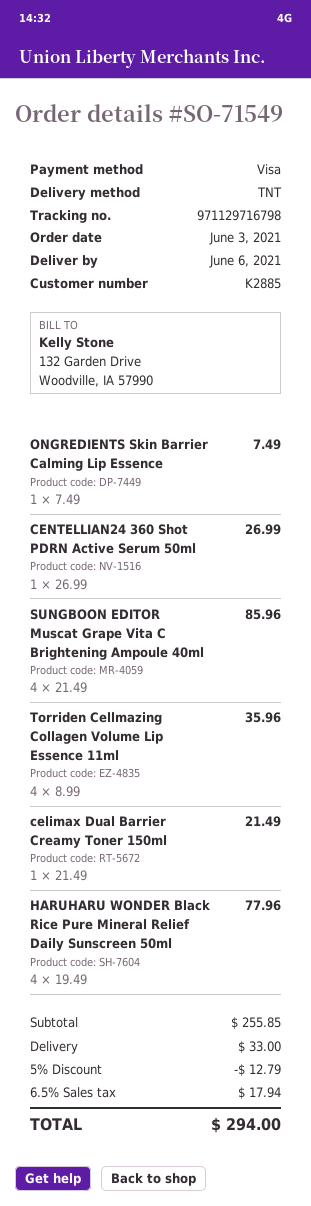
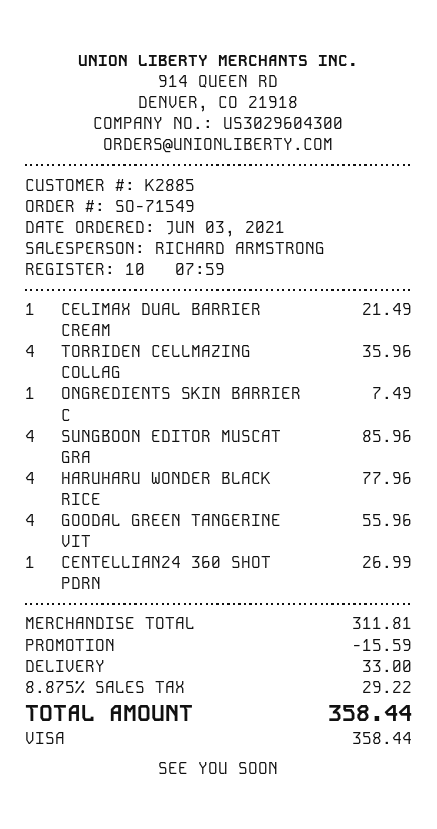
GOODAL GREEN TANGERINE VIT: none -> 4 for 55.96
subtotal: 255.85 -> 311.81
discount: 12.79 -> 15.59
tax: 6.5% = 17.94 -> 8.875% = 29.22
total: 294.00 -> 358.44

